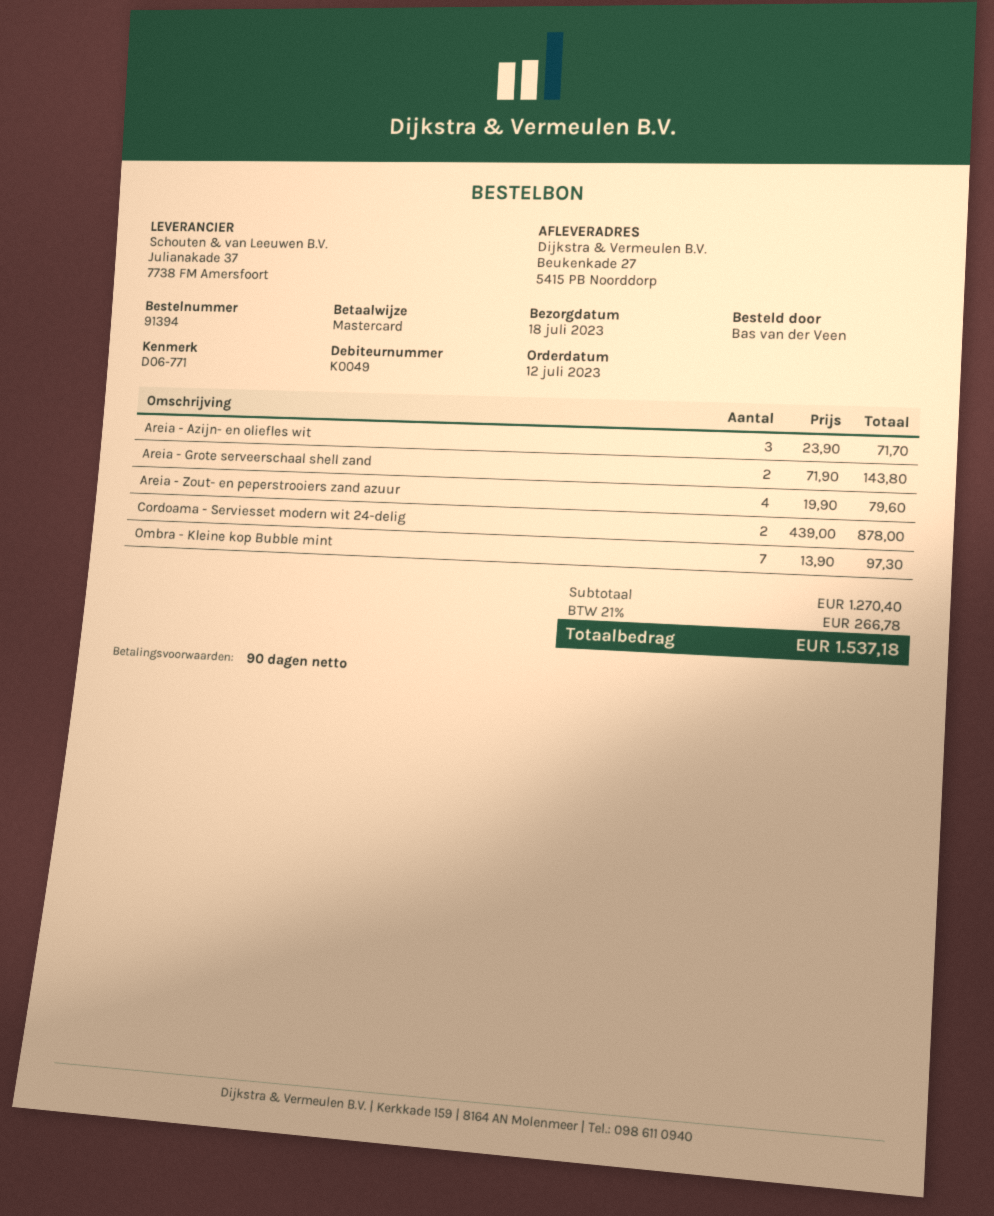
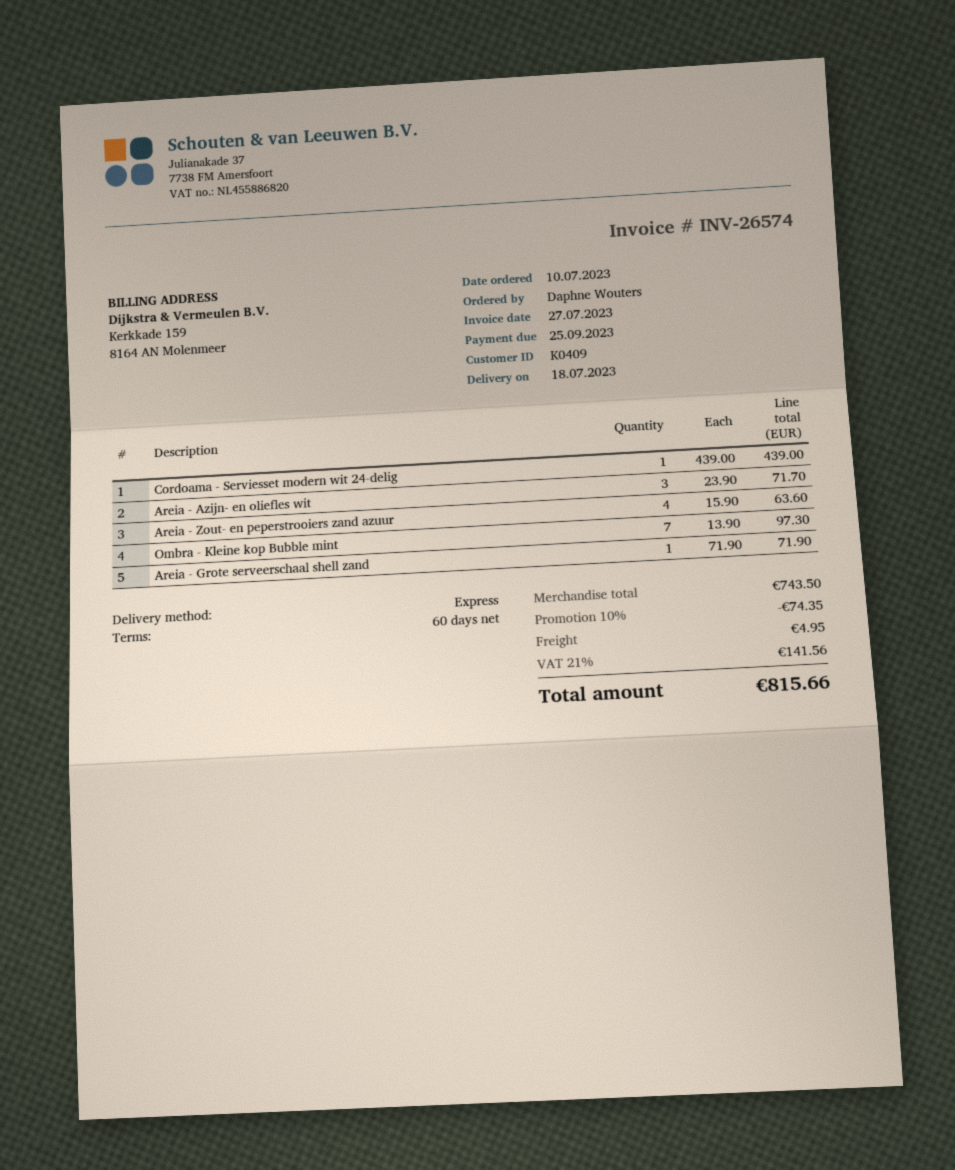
order date: 2023-07-12 -> 2023-07-10
payment terms: 90 days -> 60 days
customer number: K0049 -> K0409
ordered by: Bas van der Veen -> Daphne Wouters
Areia - Grote serveerschaal shell zand: 2 x 71.90 = 143.80 -> 1 x 71.90 = 71.90
Areia - Zout- en peperstrooiers zand azuur: 4 x 19.90 = 79.60 -> 4 x 15.90 = 63.60
Cordoama - Serviesset modern wit 24-delig: 2 x 439.00 = 878.00 -> 1 x 439.00 = 439.00
subtotal: 1270.40 -> 743.50
discount: none -> 10% = 74.35
shipping: none -> 4.95
tax: 21% = 266.78 -> 21% = 141.56
total: 1537.18 -> 815.66

